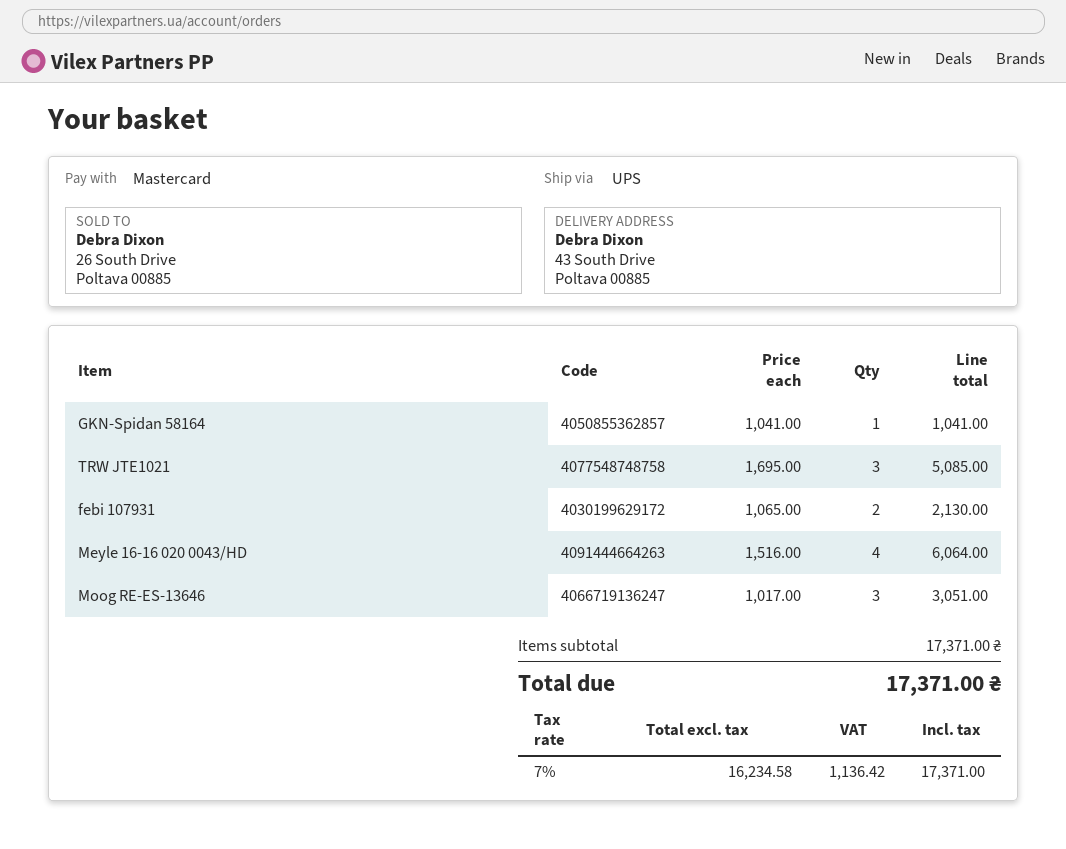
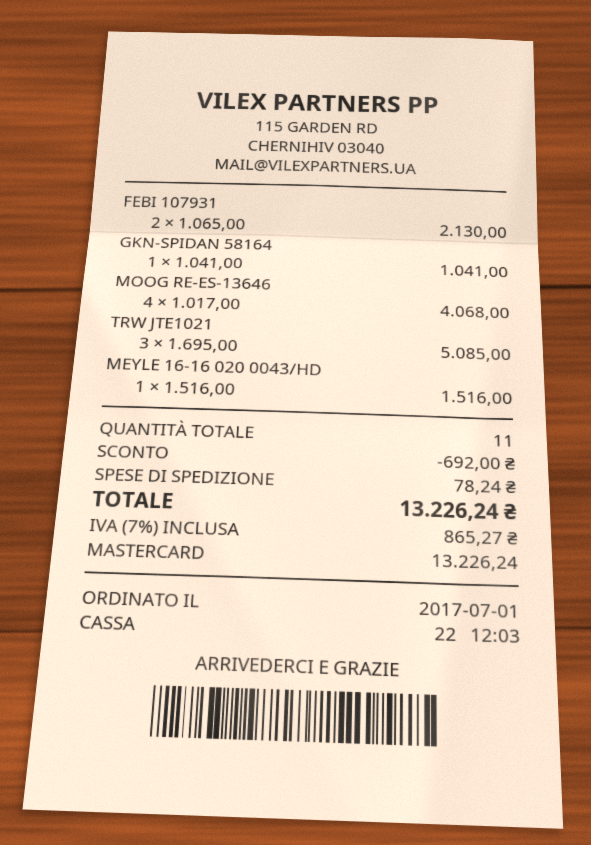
Meyle 16-16 020 0043/HD: 4 x 1516.00 = 6064.00 -> 1 x 1516.00 = 1516.00
Moog RE-ES-13646: 3 x 1017.00 = 3051.00 -> 4 x 1017.00 = 4068.00
discount: none -> 692.00
shipping: none -> 78.24
tax: 7% = 1136.42 -> 7% = 865.27
total: 17371.00 -> 13226.24

